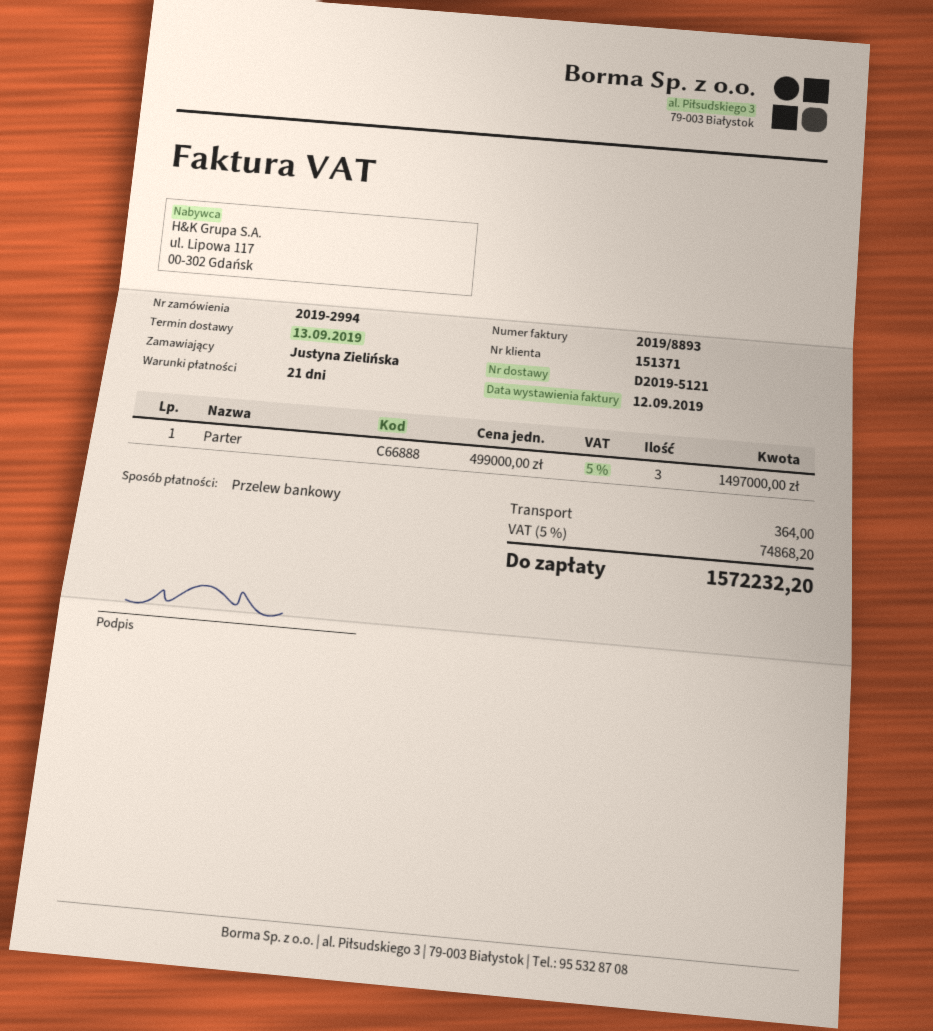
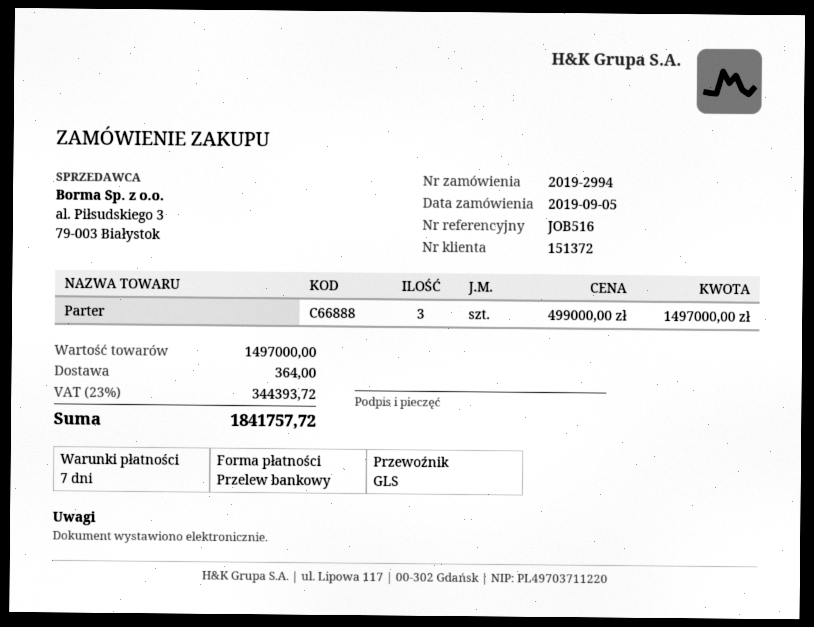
payment terms: 21 days -> 7 days
customer number: 151371 -> 151372
tax: 5% = 74868.20 -> 23% = 344393.72
total: 1572232.20 -> 1841757.72

